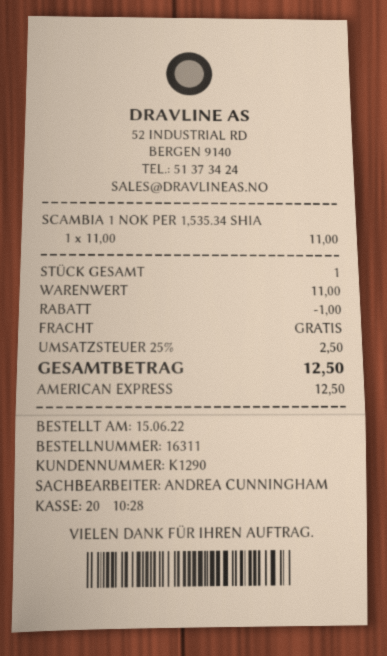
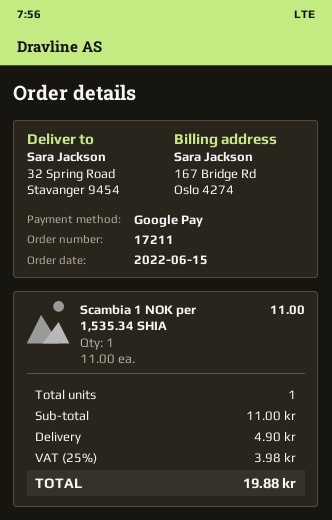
order number: 16311 -> 17211
payment method: American Express -> Google Pay
discount: 1.00 -> none
shipping: 0.00 -> 4.90
tax: 25% = 2.50 -> 25% = 3.98
total: 12.50 -> 19.88

